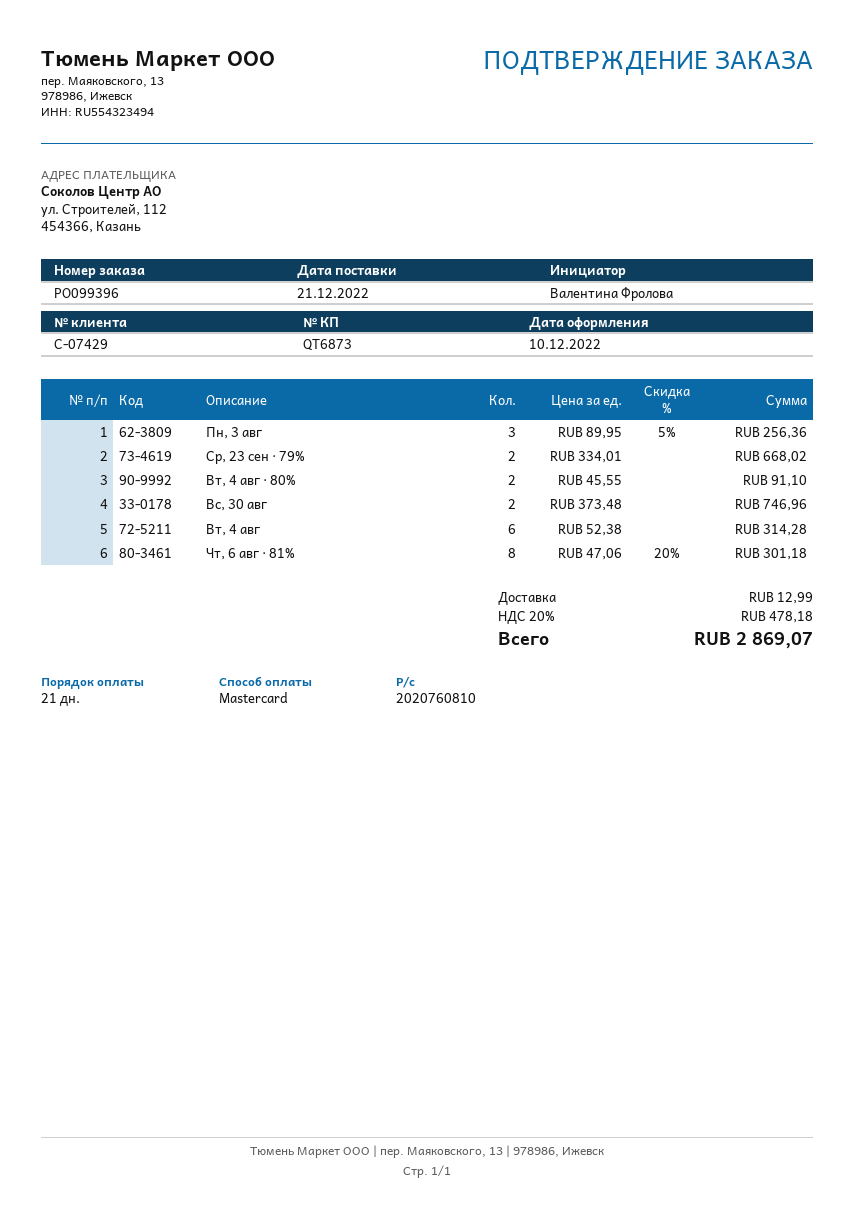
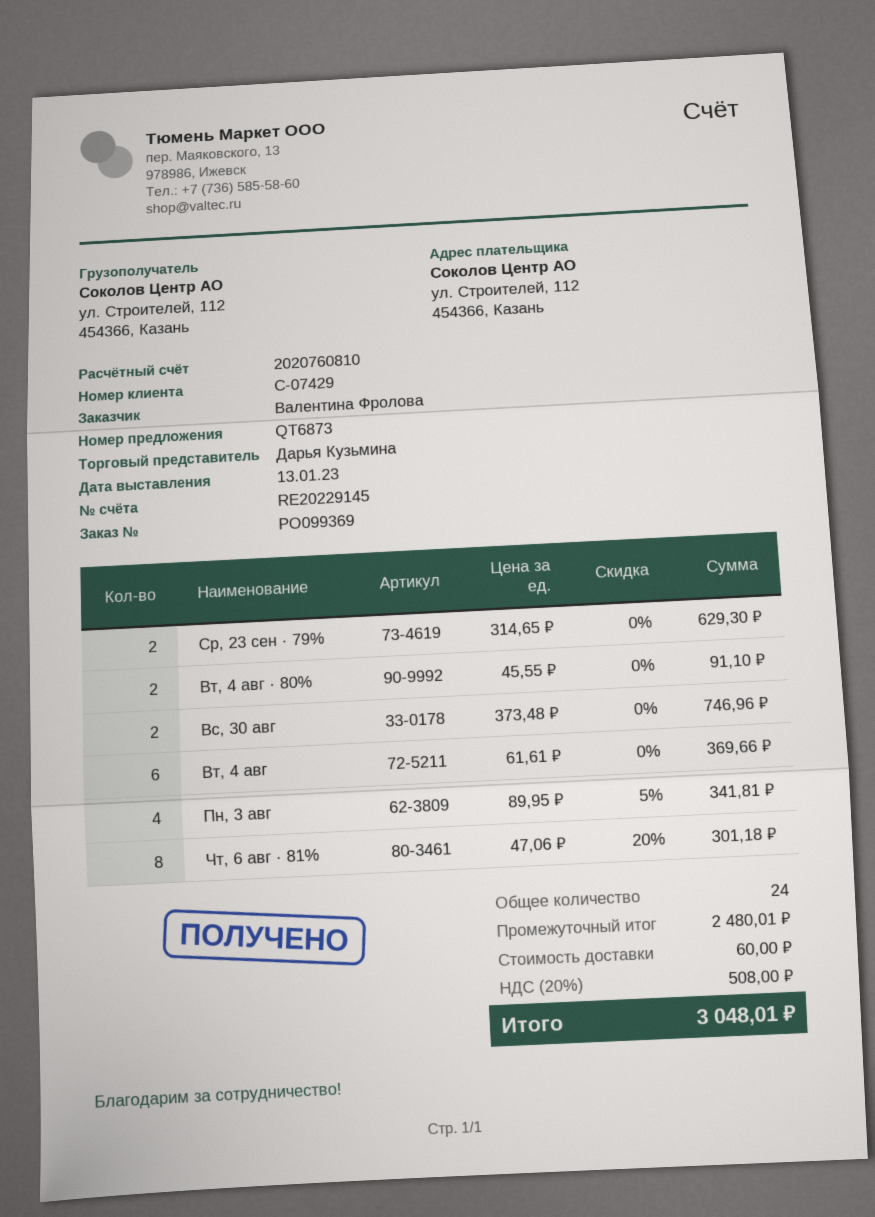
order number: PO099396 -> PO099369
Пн, 3 авг: 3 x 89.95 - 5% = 256.36 -> 4 x 89.95 - 5% = 341.81
Ср, 23 сен · 79%: 2 x 334.01 = 668.02 -> 2 x 314.65 = 629.30
Вт, 4 авг: 6 x 52.38 = 314.28 -> 6 x 61.61 = 369.66
shipping: 12.99 -> 60.00
tax: 20% = 478.18 -> 20% = 508.00
total: 2869.07 -> 3048.01

